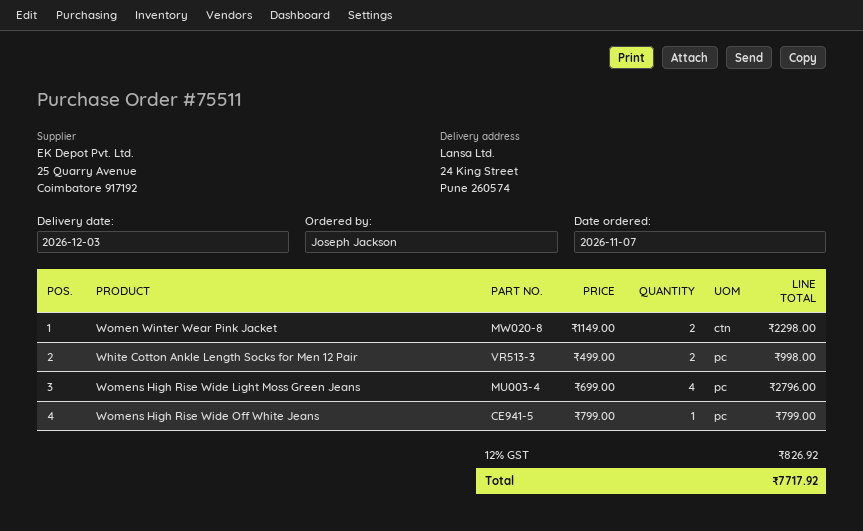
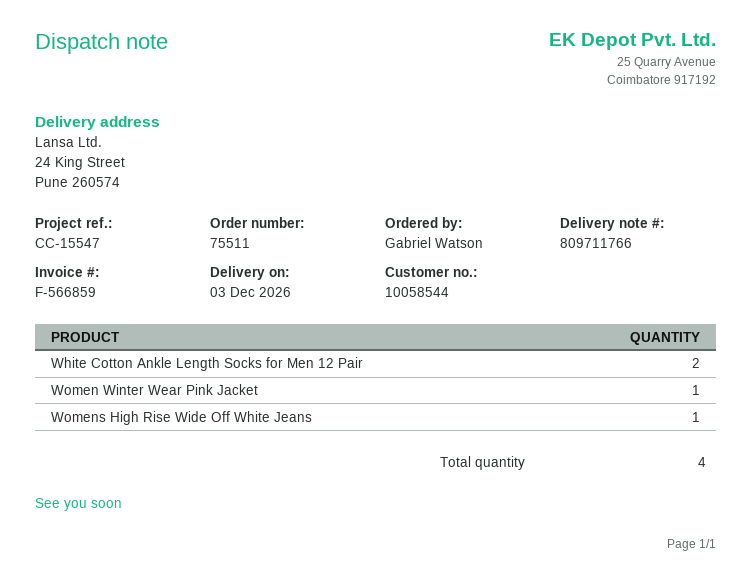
ordered by: Joseph Jackson -> Gabriel Watson
Women Winter Wear Pink Jacket: 2 -> 1
Womens High Rise Wide Light Moss Green Jeans: 4 -> none

